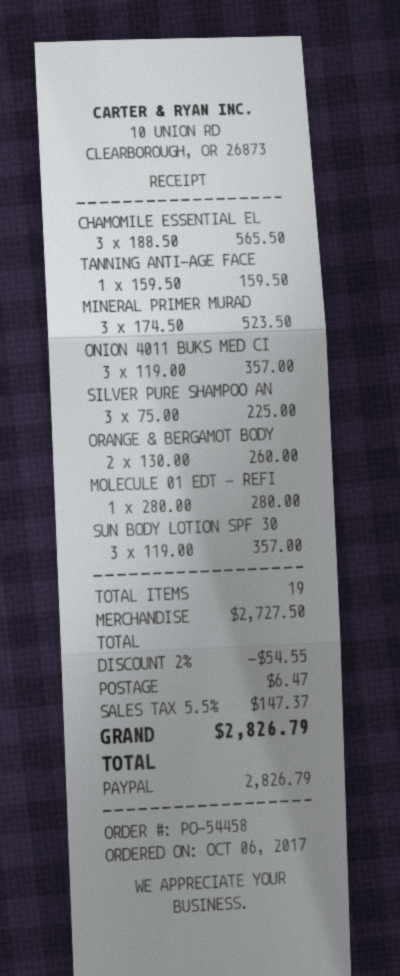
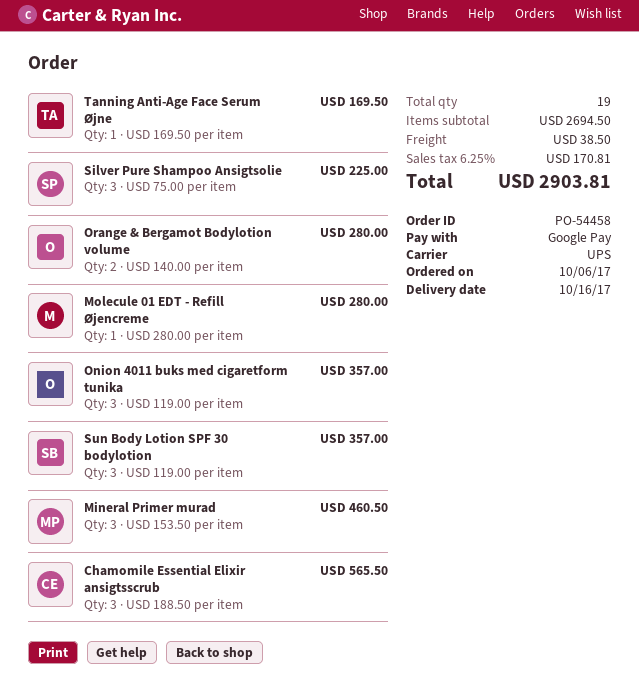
payment method: PayPal -> Google Pay
TANNING ANTI-AGE FACE: 1 x 159.50 = 159.50 -> 1 x 169.50 = 169.50
MINERAL PRIMER MURAD: 3 x 174.50 = 523.50 -> 3 x 153.50 = 460.50
ORANGE & BERGAMOT BODY: 2 x 130.00 = 260.00 -> 2 x 140.00 = 280.00
subtotal: 2727.50 -> 2694.50
discount: 2% = 54.55 -> none
shipping: 6.47 -> 38.50
tax: 5.5% = 147.37 -> 6.25% = 170.81
total: 2826.79 -> 2903.81

